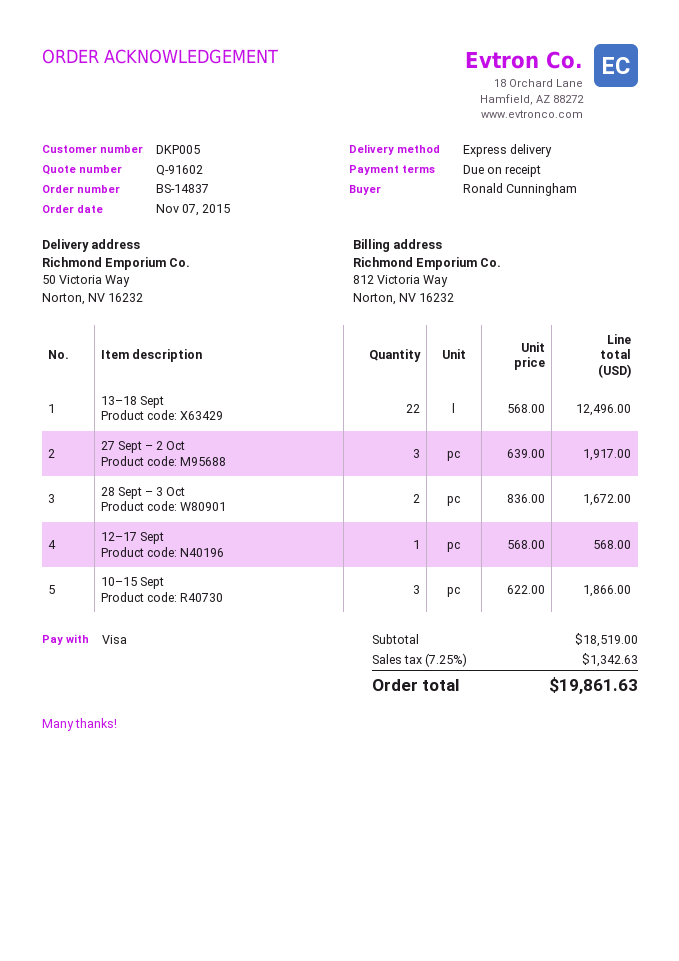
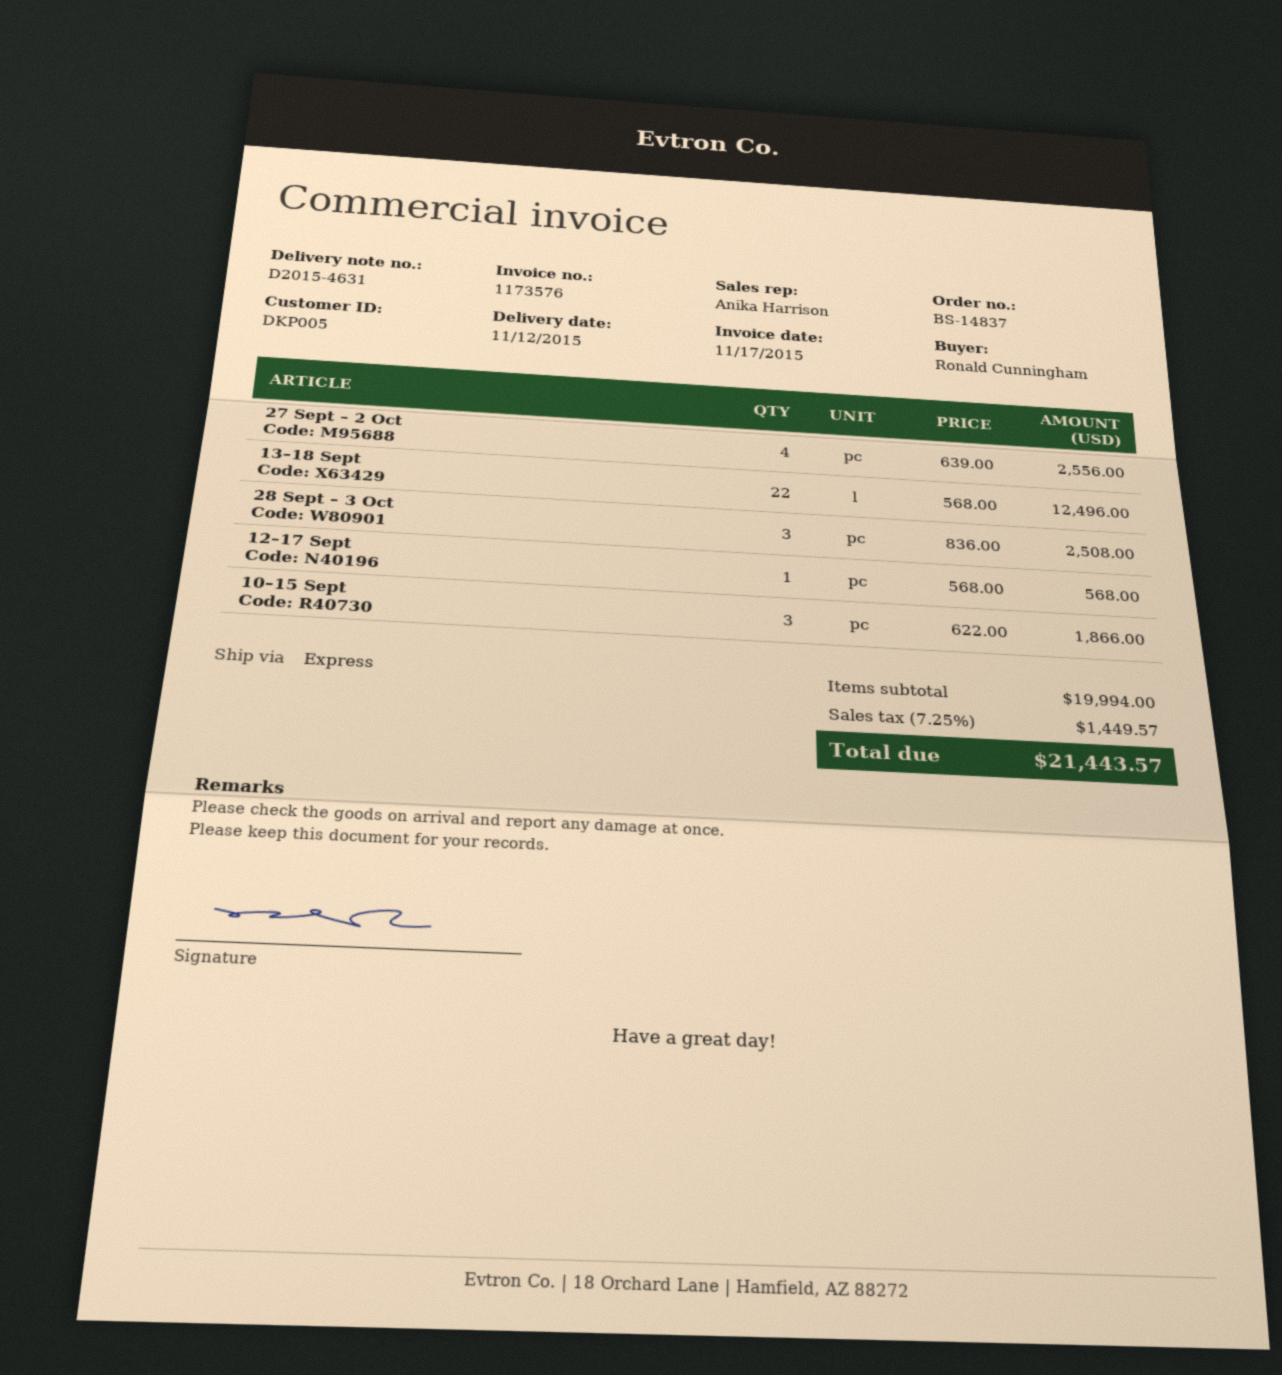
27 Sept – 2 Oct: 3 x 639.00 = 1917.00 -> 4 x 639.00 = 2556.00
28 Sept – 3 Oct: 2 x 836.00 = 1672.00 -> 3 x 836.00 = 2508.00
subtotal: 18519.00 -> 19994.00
tax: 7.25% = 1342.63 -> 7.25% = 1449.57
total: 19861.63 -> 21443.57

